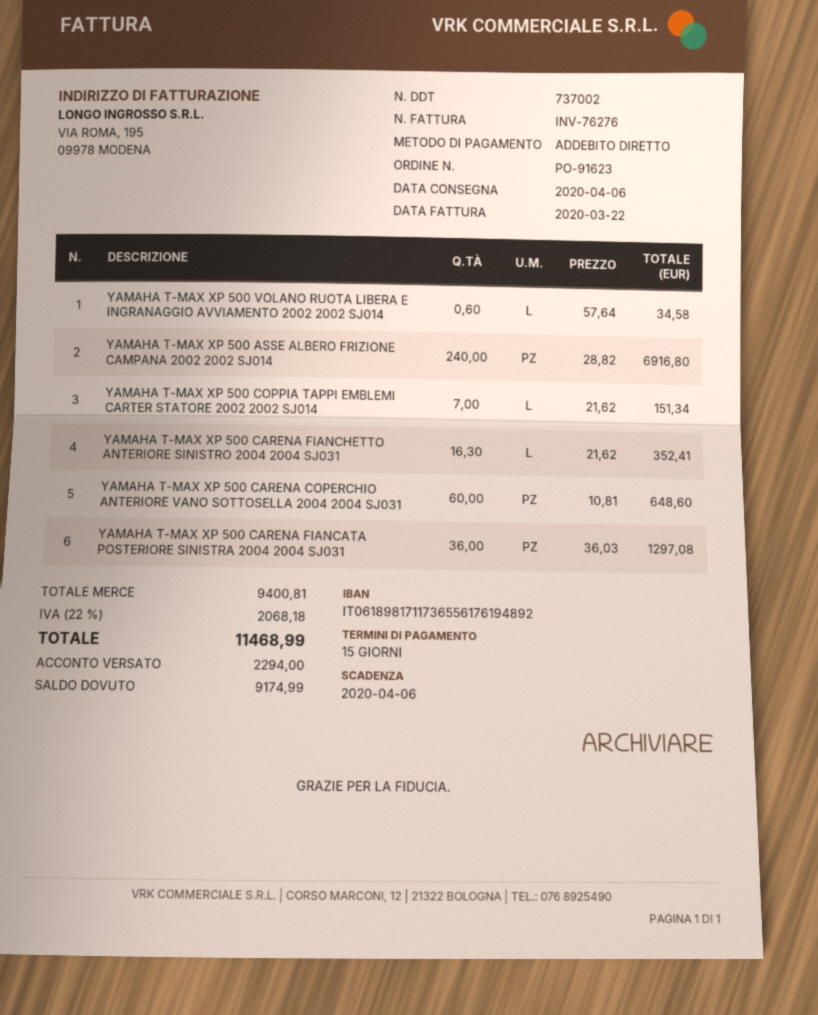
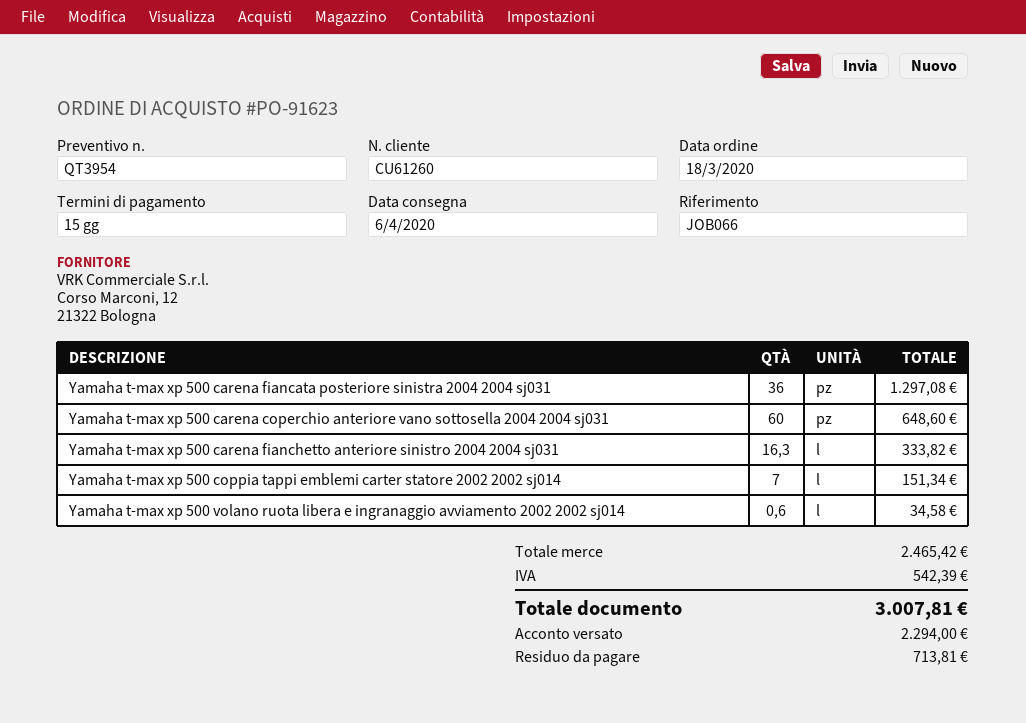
YAMAHA T-MAX XP 500 ASSE ALBERO FRIZIONE CAMPANA 2002 2002 SJ014: 240 for 6916.80 -> none
YAMAHA T-MAX XP 500 CARENA FIANCHETTO ANTERIORE SINISTRO 2004 2004 SJ031: 16.3 for 352.41 -> 16.3 for 333.82
subtotal: 9400.81 -> 2465.42
tax: 2068.18 -> 542.39
total: 11468.99 -> 3007.81
balance: 9174.99 -> 713.81

